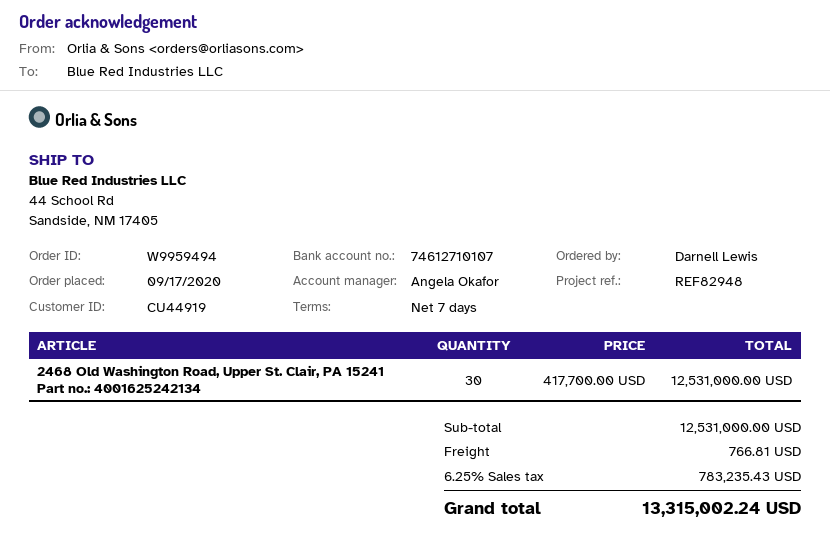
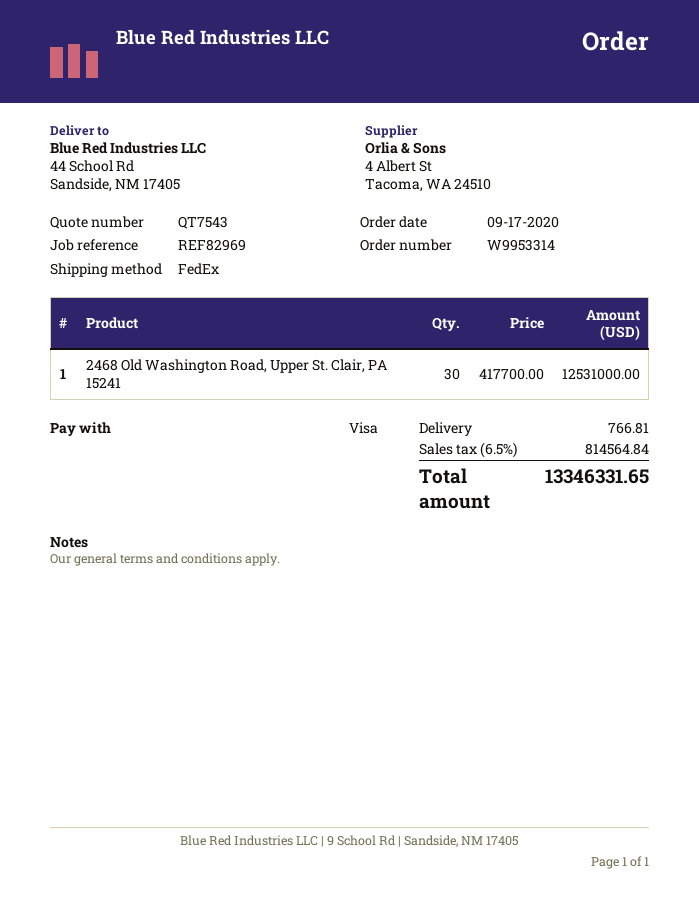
order number: W9959494 -> W9953314
reference: REF82948 -> REF82969
tax: 6.25% = 783235.43 -> 6.5% = 814564.84
total: 13315002.24 -> 13346331.65

